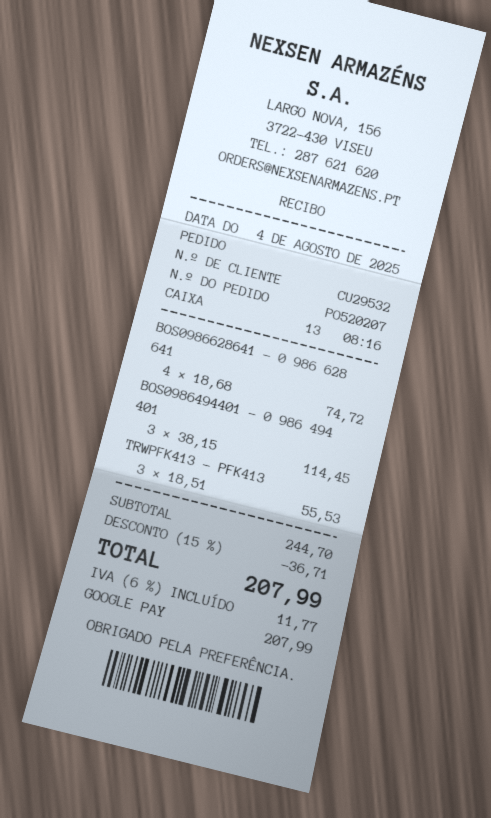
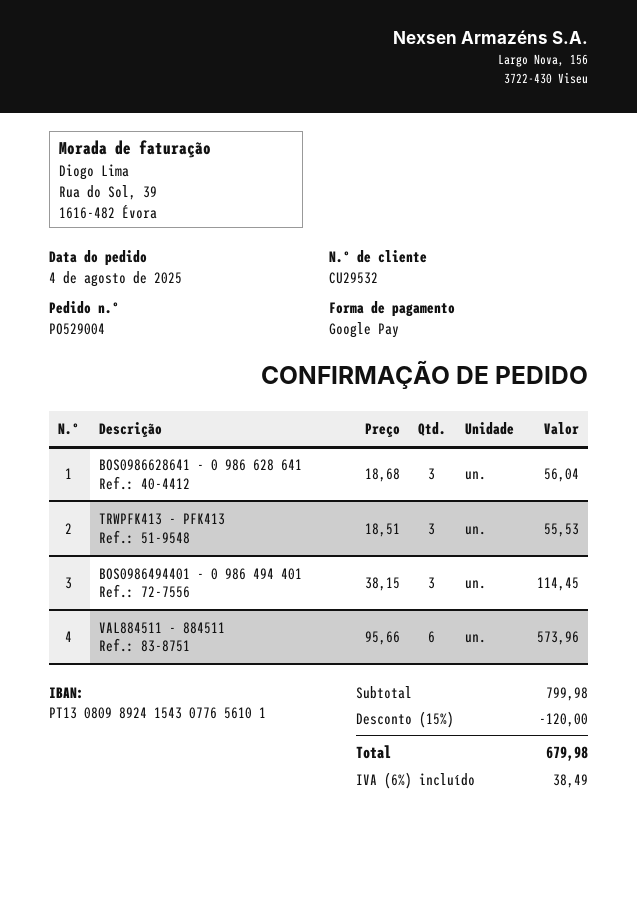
order number: PO520207 -> PO529004
BOS0986628641 - 0 986 628 641: 4 x 18.68 = 74.72 -> 3 x 18.68 = 56.04
VAL884511 - 884511: none -> 6 x 95.66 = 573.96
subtotal: 244.70 -> 799.98
discount: 15% = 36.71 -> 15% = 120.00
tax: 6% = 11.77 -> 6% = 38.49
total: 207.99 -> 679.98

